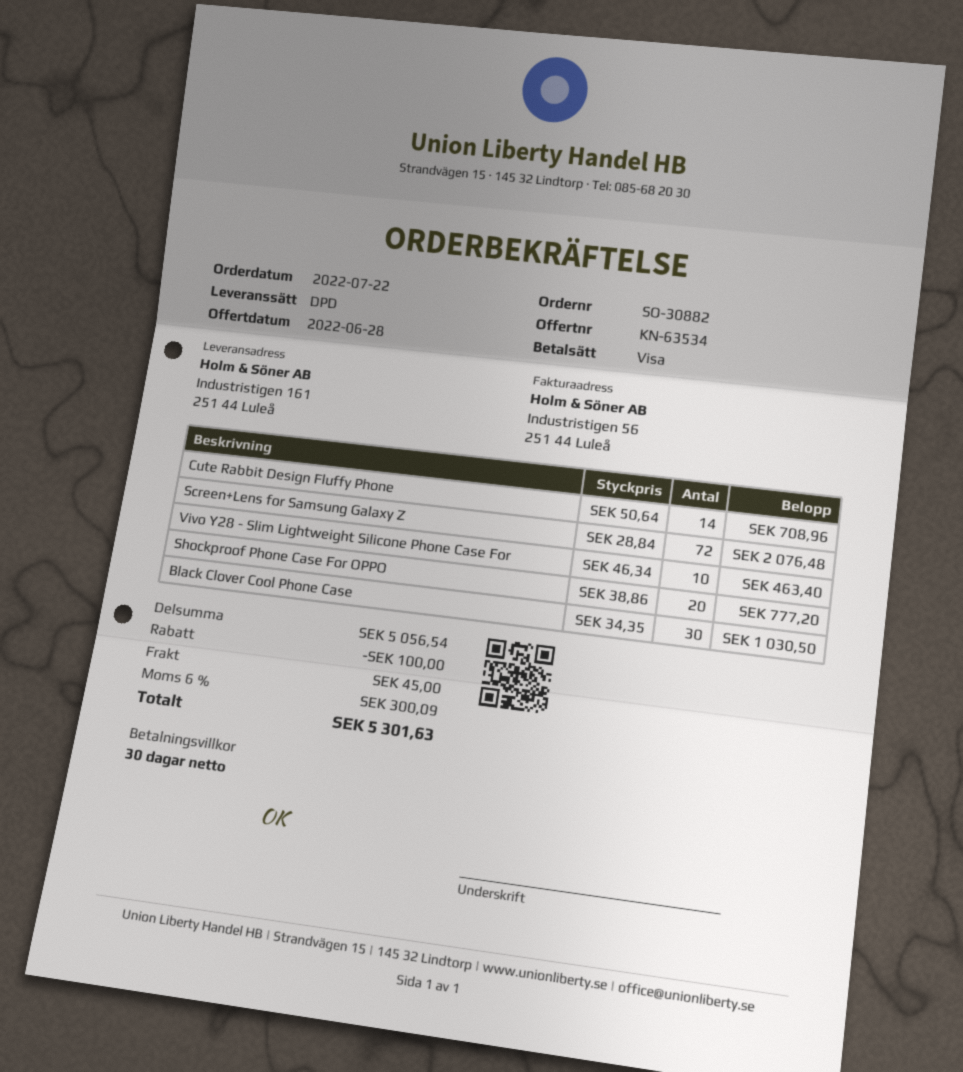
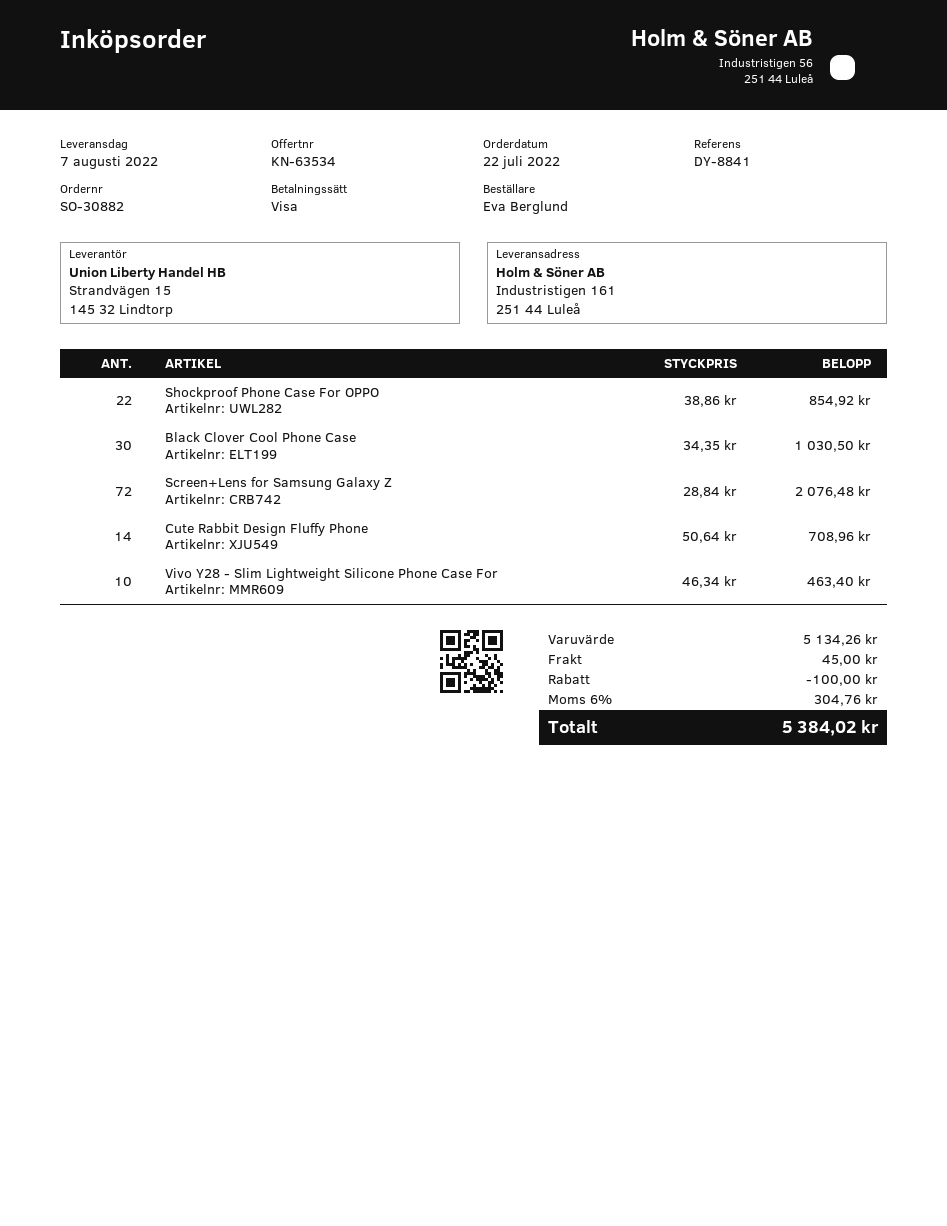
Shockproof Phone Case For OPPO: 20 x 38.86 = 777.20 -> 22 x 38.86 = 854.92
subtotal: 5056.54 -> 5134.26
tax: 6% = 300.09 -> 6% = 304.76
total: 5301.63 -> 5384.02

